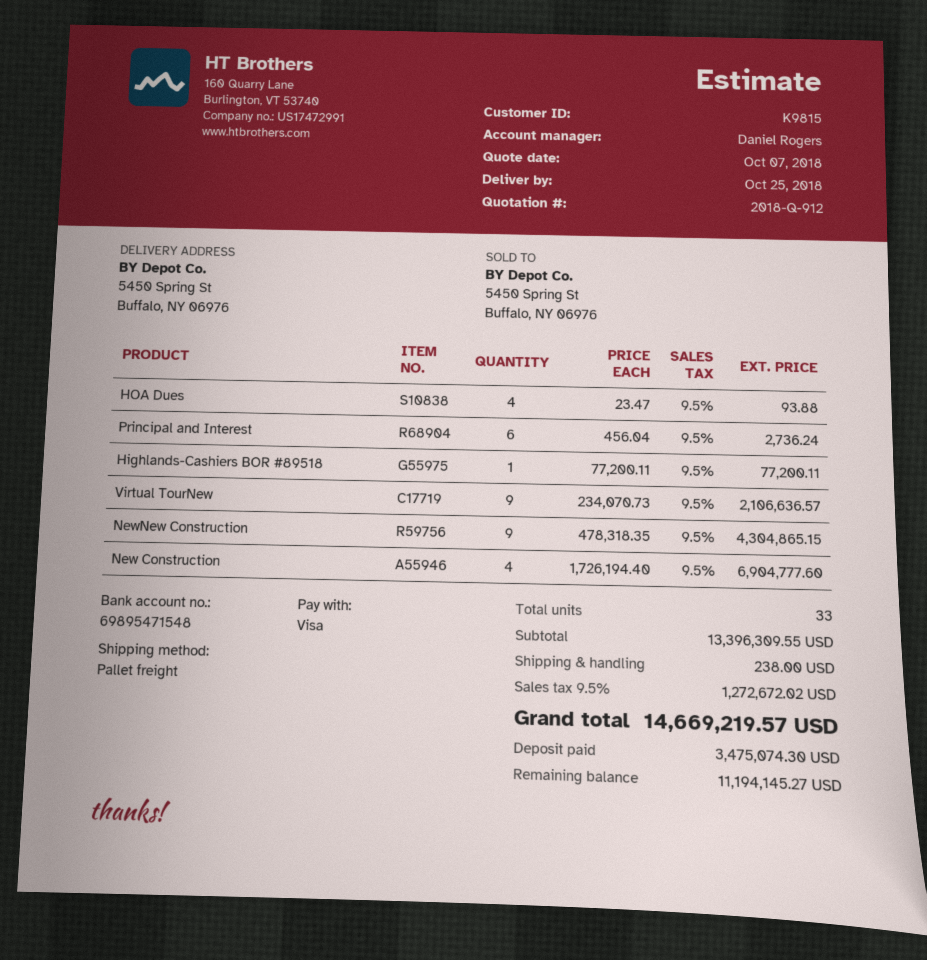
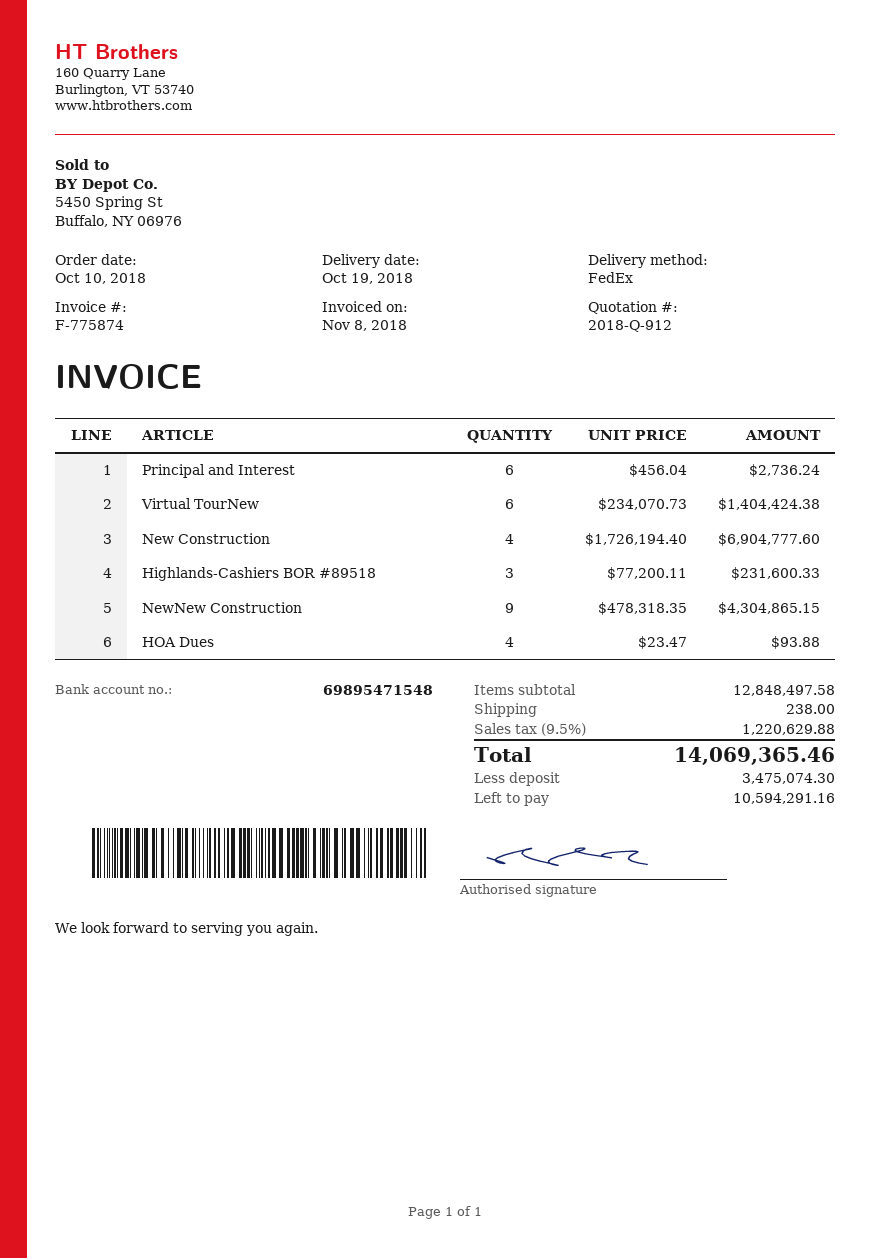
delivery date: 2018-10-25 -> 2018-10-19
shipping method: pallet freight -> FedEx
Highlands-Cashiers BOR #89518: 1 x 77200.11 = 77200.11 -> 3 x 77200.11 = 231600.33
Virtual TourNew: 9 x 234070.73 = 2106636.57 -> 6 x 234070.73 = 1404424.38
subtotal: 13396309.55 -> 12848497.58
tax: 9.5% = 1272672.02 -> 9.5% = 1220629.88
total: 14669219.57 -> 14069365.46
balance: 11194145.27 -> 10594291.16

